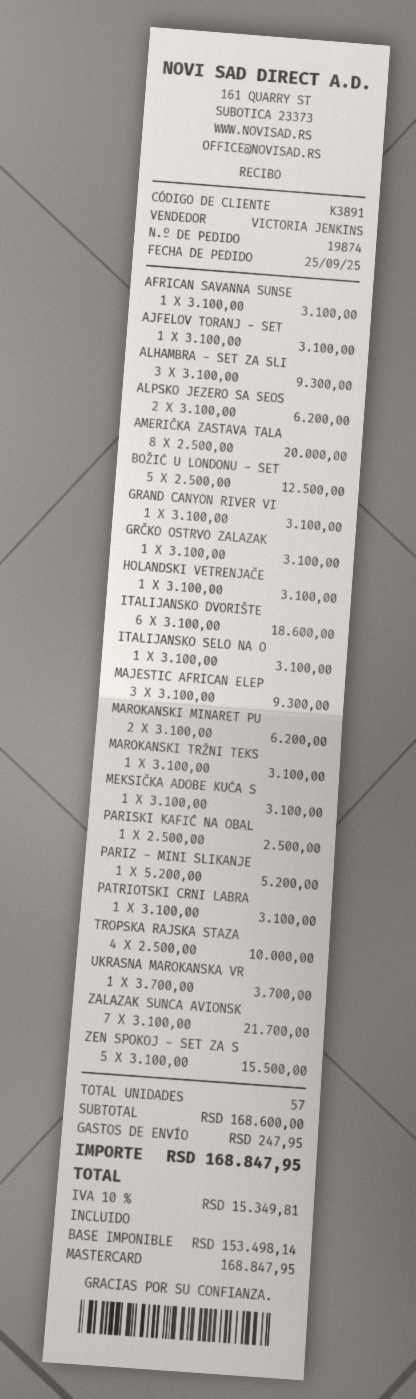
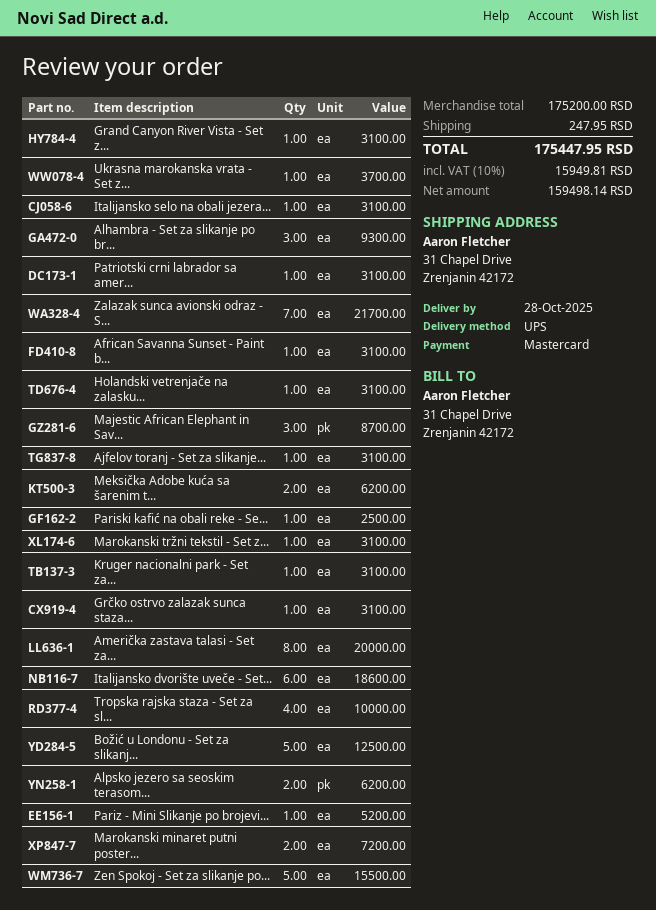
MAJESTIC AFRICAN ELEP: 3 for 9300.00 -> 3 for 8700.00
MAROKANSKI MINARET PU: 2 for 6200.00 -> 2 for 7200.00
MEKSIČKA ADOBE KUĆA S: 1 for 3100.00 -> 2 for 6200.00
Kruger nacionalni park - Set za...: none -> 1 for 3100.00
subtotal: 168600.00 -> 175200.00
net: 153498.14 -> 159498.14
tax: 10% = 15349.81 -> 10% = 15949.81
total: 168847.95 -> 175447.95

